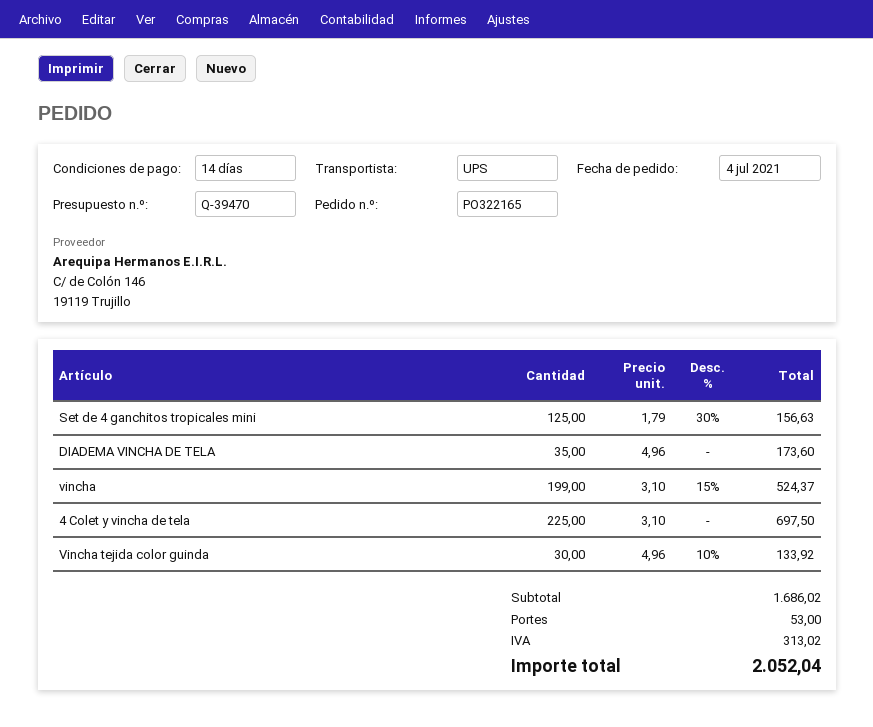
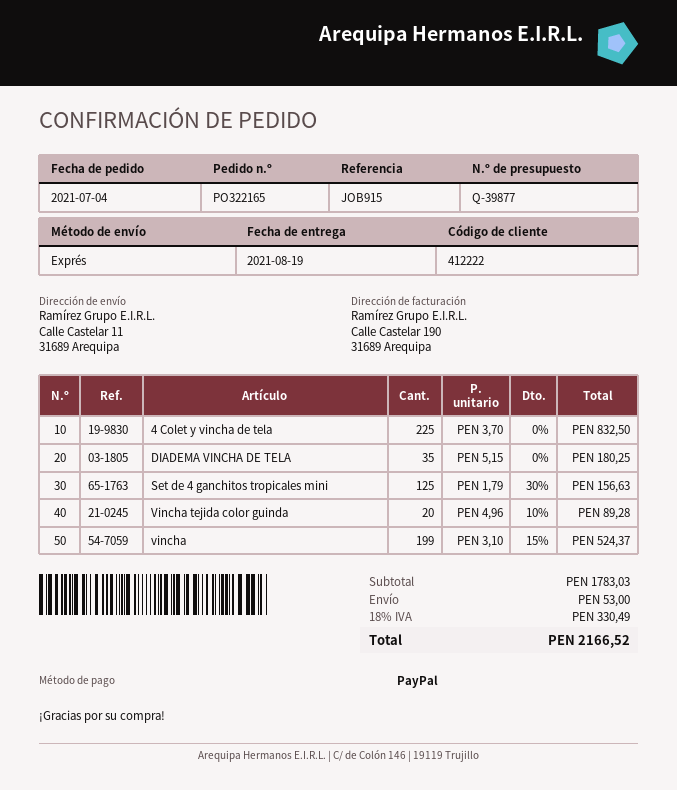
quote number: Q-39470 -> Q-39877
shipping method: UPS -> express
DIADEMA VINCHA DE TELA: 35 x 4.96 = 173.60 -> 35 x 5.15 = 180.25
4 Colet y vincha de tela: 225 x 3.10 = 697.50 -> 225 x 3.70 = 832.50
Vincha tejida color guinda: 30 x 4.96 - 10% = 133.92 -> 20 x 4.96 - 10% = 89.28
subtotal: 1686.02 -> 1783.03
tax: 313.02 -> 330.49
total: 2052.04 -> 2166.52

